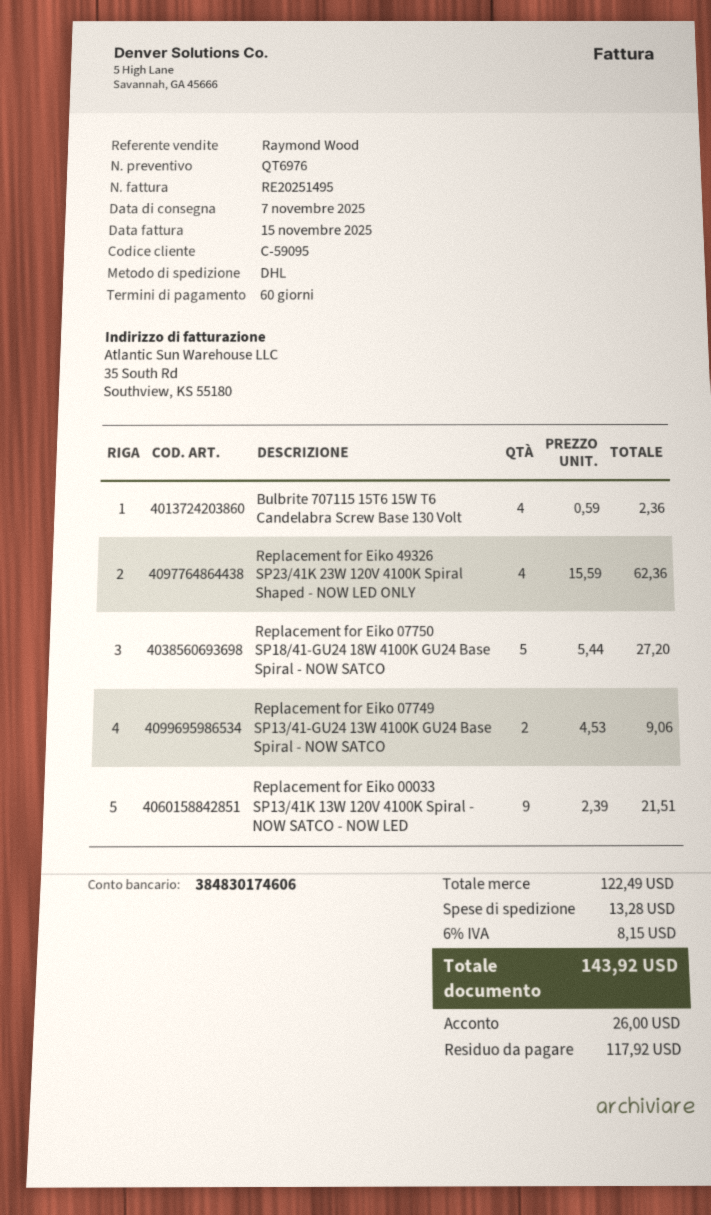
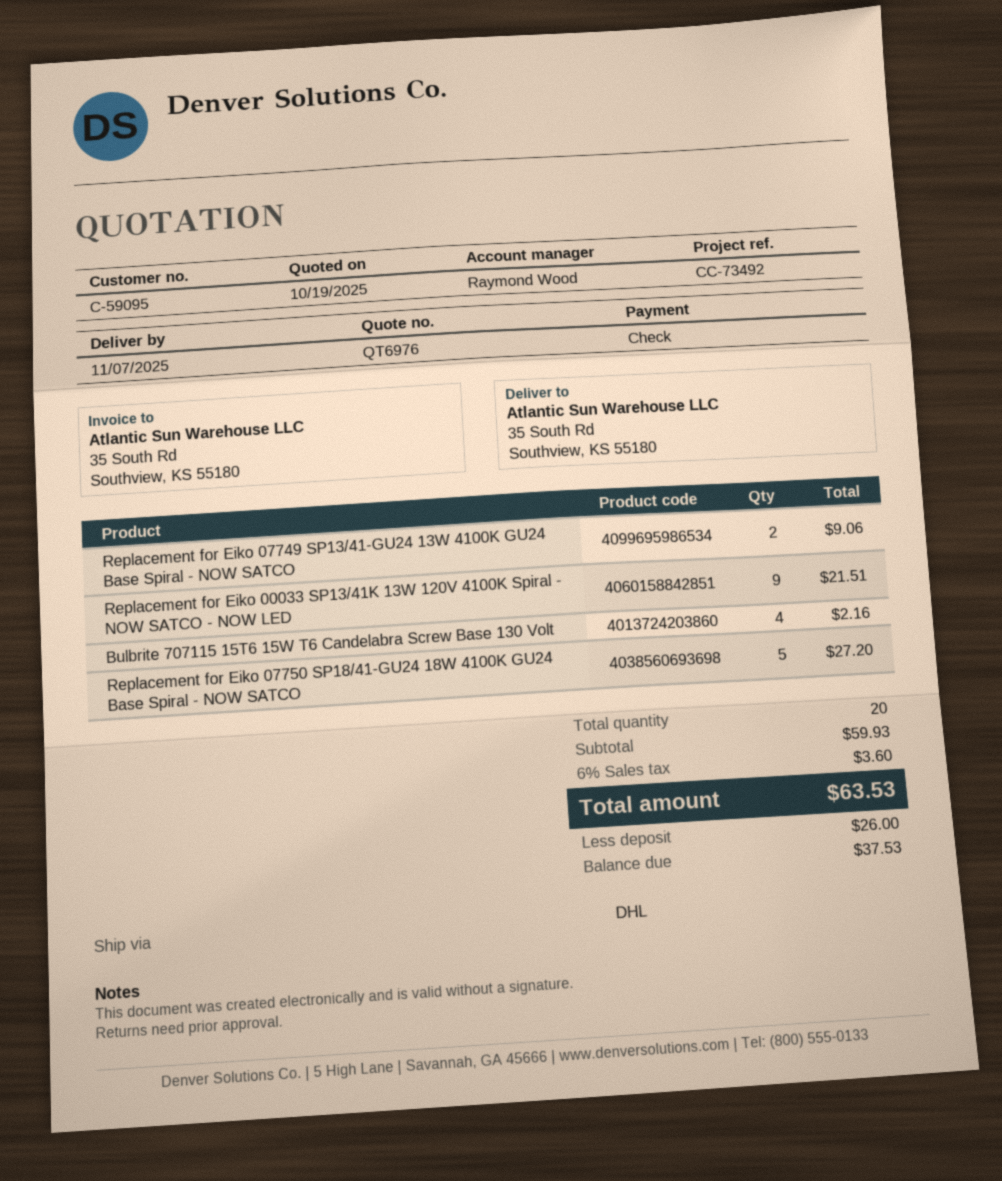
Bulbrite 707115 15T6 15W T6 Candelabra Screw Base 130 Volt: 4 for 2.36 -> 4 for 2.16
Replacement for Eiko 49326 SP23/41K 23W 120V 4100K Spiral Shaped - NOW LED ONLY: 4 for 62.36 -> none
subtotal: 122.49 -> 59.93
shipping: 13.28 -> none
tax: 6% = 8.15 -> 6% = 3.60
total: 143.92 -> 63.53
balance: 117.92 -> 37.53

